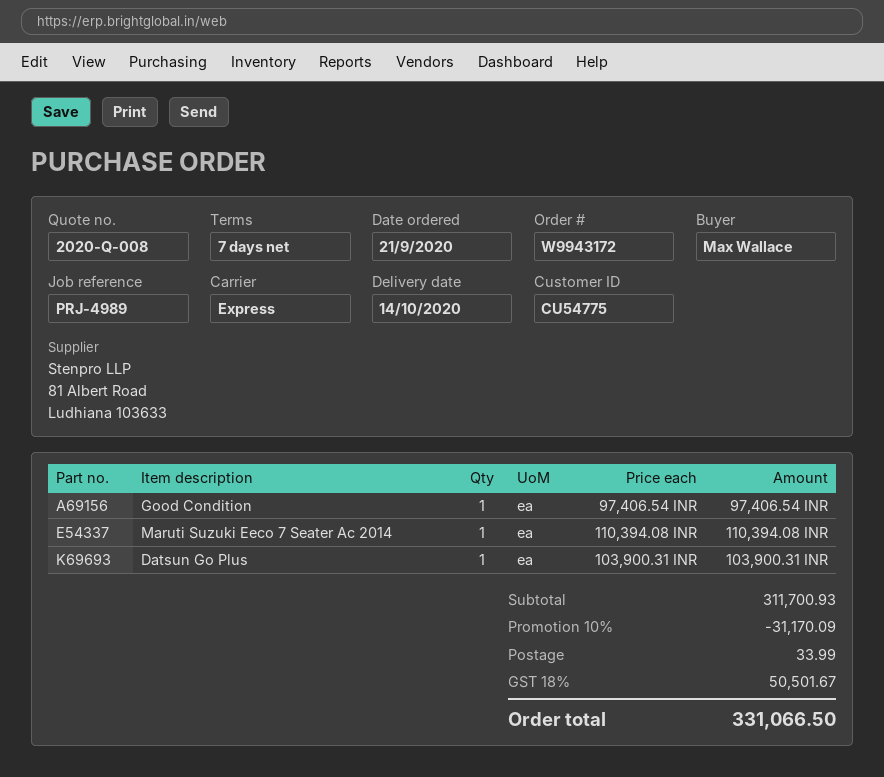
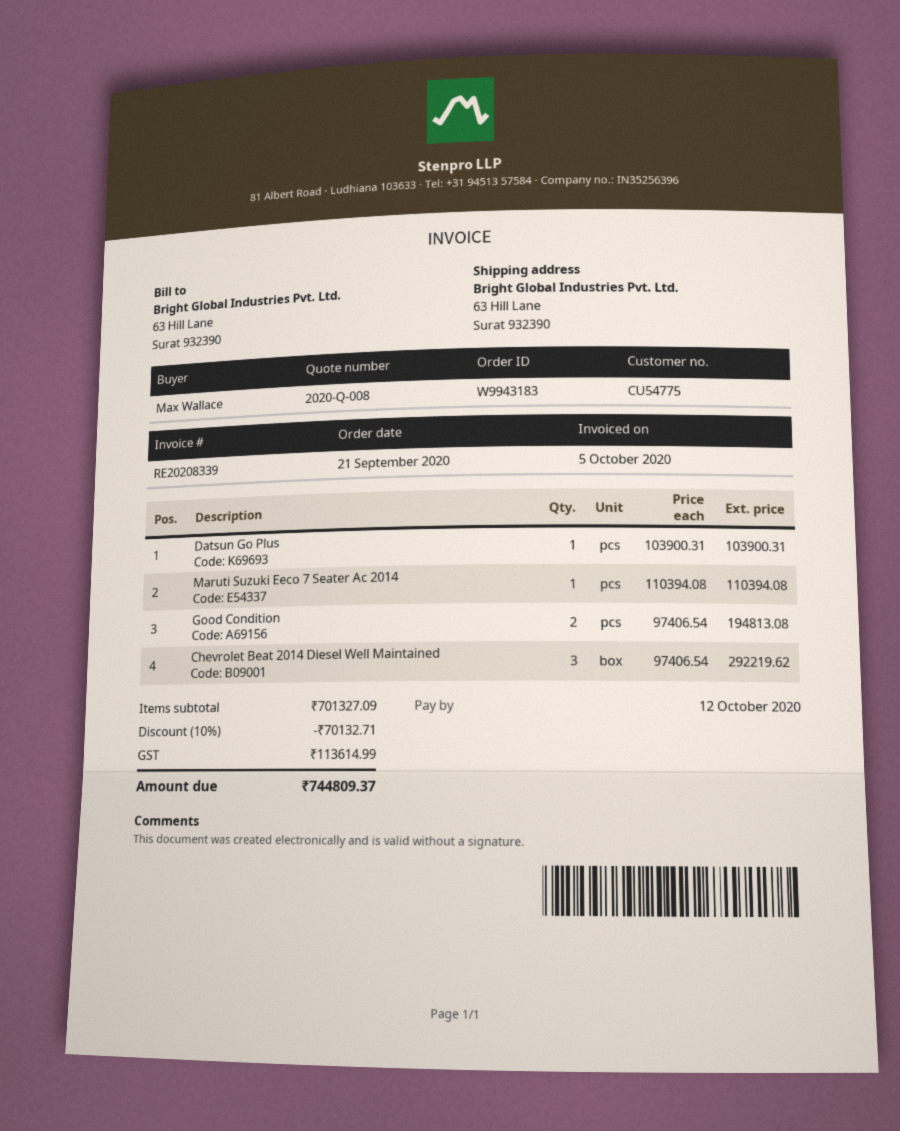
order number: W9943172 -> W9943183
Good Condition: 1 x 97406.54 = 97406.54 -> 2 x 97406.54 = 194813.08
Chevrolet Beat 2014 Diesel Well Maintained: none -> 3 x 97406.54 = 292219.62
subtotal: 311700.93 -> 701327.09
discount: 10% = 31170.09 -> 10% = 70132.71
shipping: 33.99 -> none
tax: 50501.67 -> 113614.99
total: 331066.50 -> 744809.37

